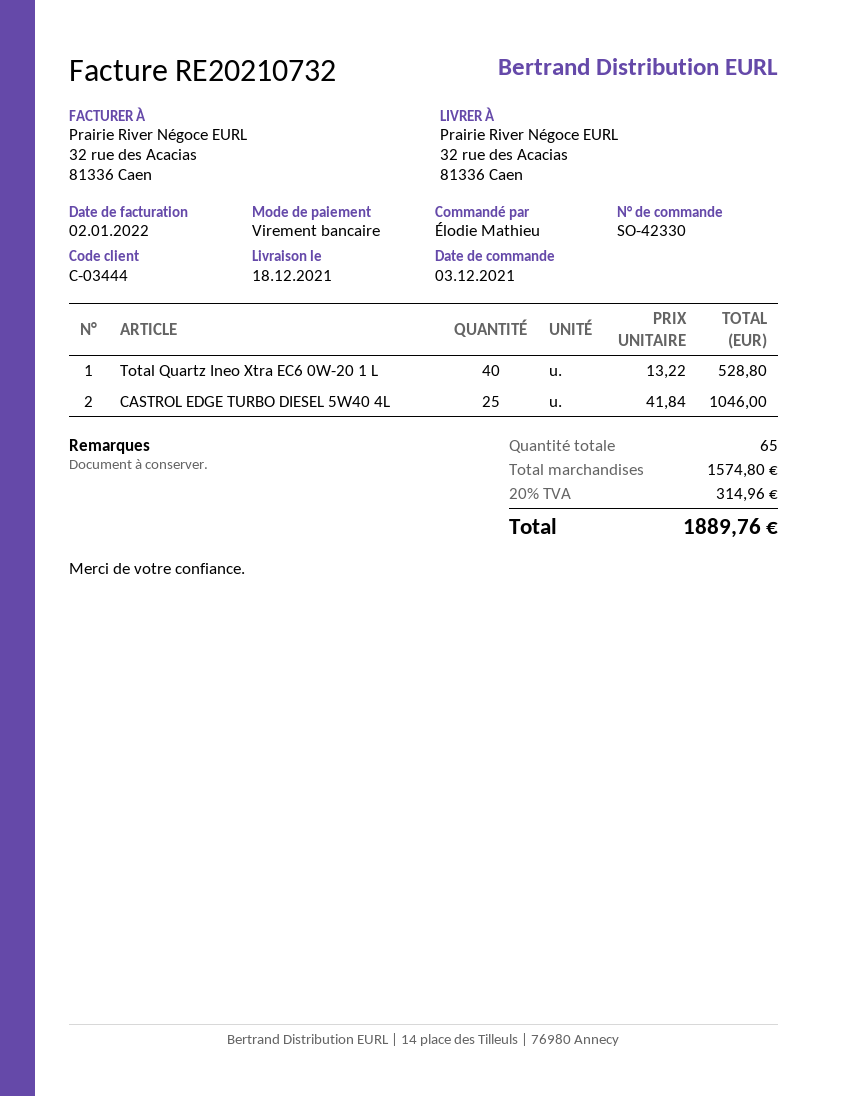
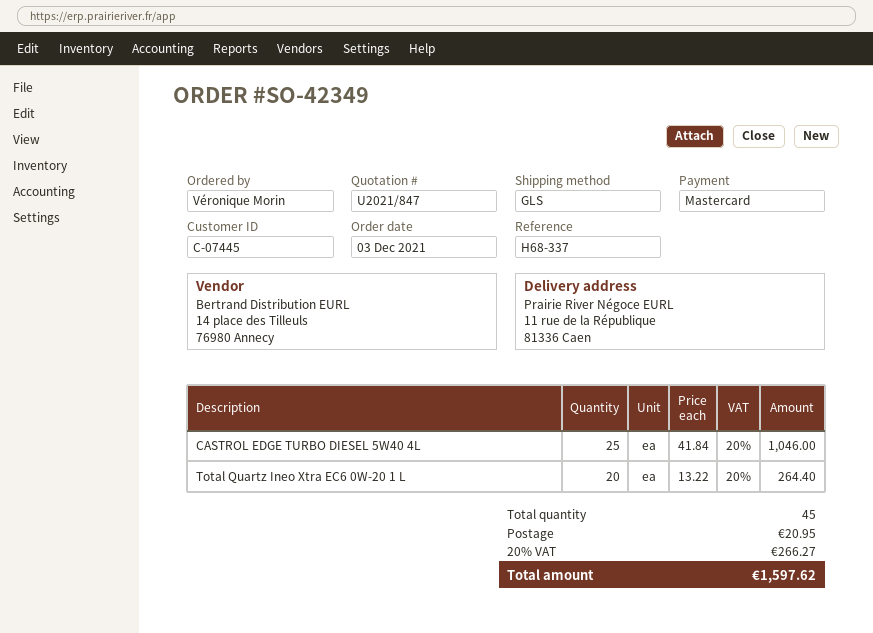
order number: SO-42330 -> SO-42349
customer number: C-03444 -> C-07445
ordered by: Élodie Mathieu -> Véronique Morin
payment method: bank transfer -> Mastercard
ship to: 32 rue des Acacias, 81336 Caen -> 11 rue de la République, 81336 Caen
Total Quartz Ineo Xtra EC6 0W-20 1 L: 40 x 13.22 = 528.80 -> 20 x 13.22 = 264.40
total quantity: 65 -> 45
shipping: none -> 20.95
tax: 20% = 314.96 -> 20% = 266.27
total: 1889.76 -> 1597.62

